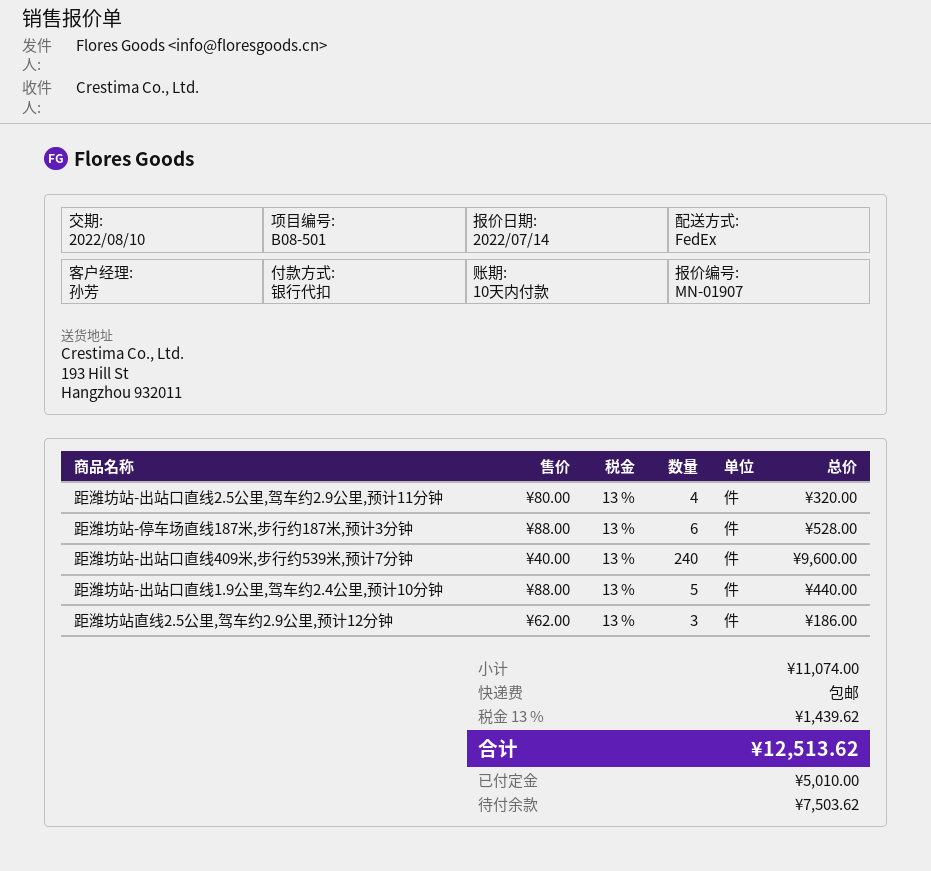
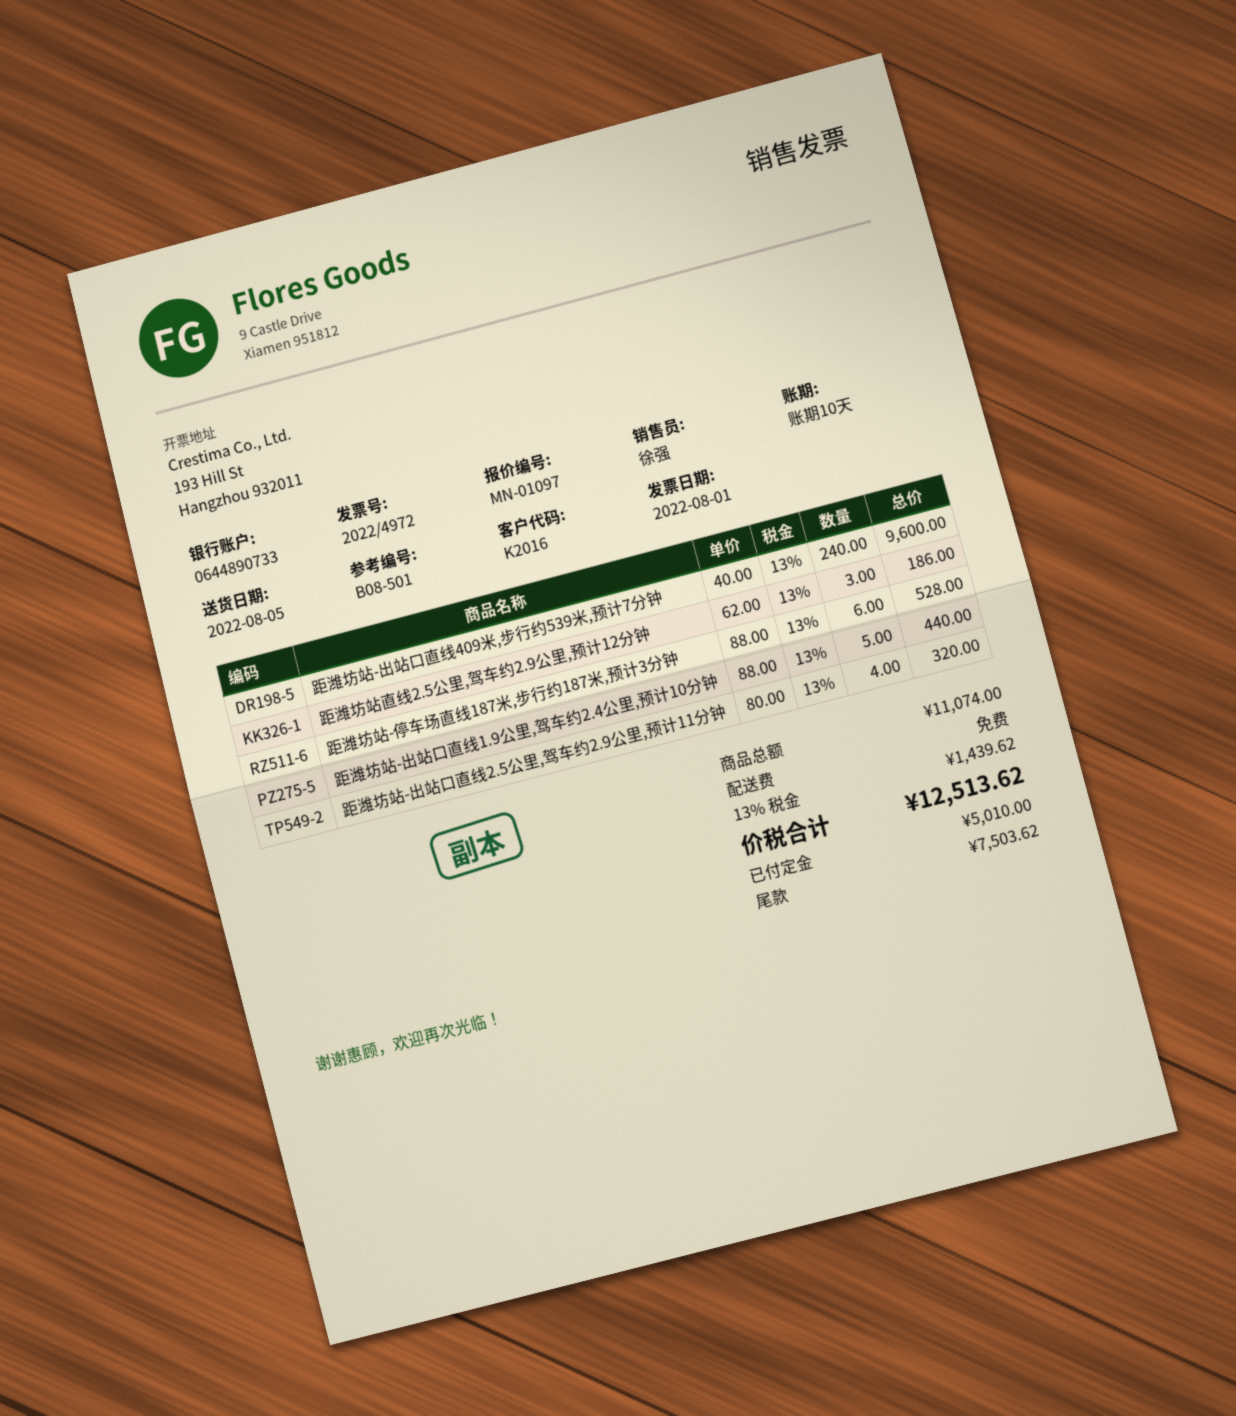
quote number: MN-01907 -> MN-01097
delivery date: 2022-08-10 -> 2022-08-05
sales rep: 孙芳 -> 徐强

